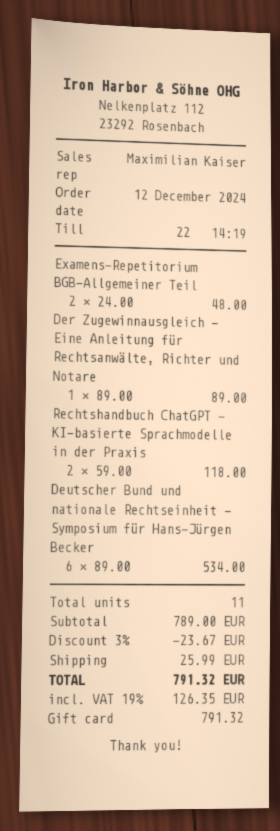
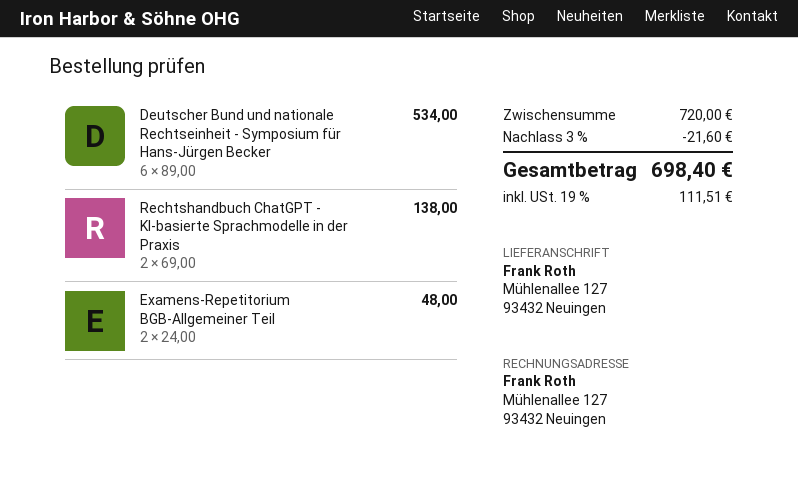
Der Zugewinnausgleich - Eine Anleitung für Rechtsanwälte, Richter und Notare: 1 x 89.00 = 89.00 -> none
Rechtshandbuch ChatGPT - KI-basierte Sprachmodelle in der Praxis: 2 x 59.00 = 118.00 -> 2 x 69.00 = 138.00
subtotal: 789.00 -> 720.00
discount: 3% = 23.67 -> 3% = 21.60
shipping: 25.99 -> none
tax: 19% = 126.35 -> 19% = 111.51
total: 791.32 -> 698.40

